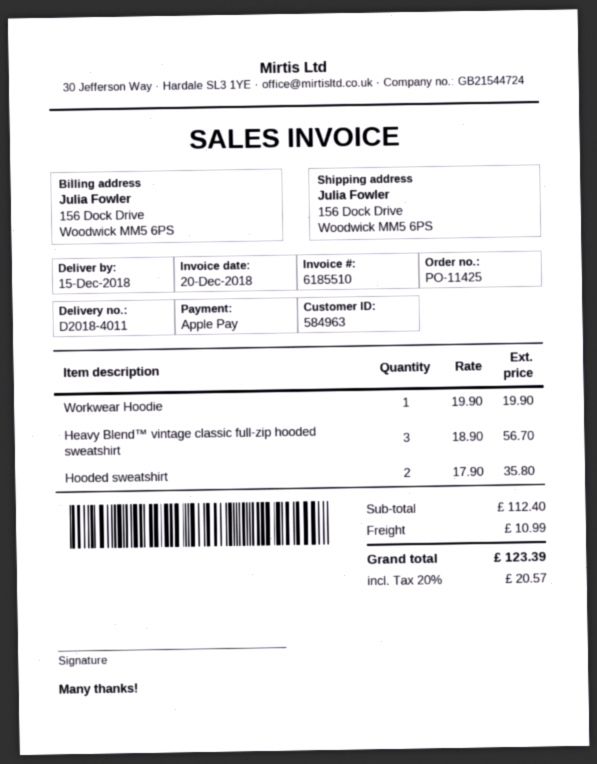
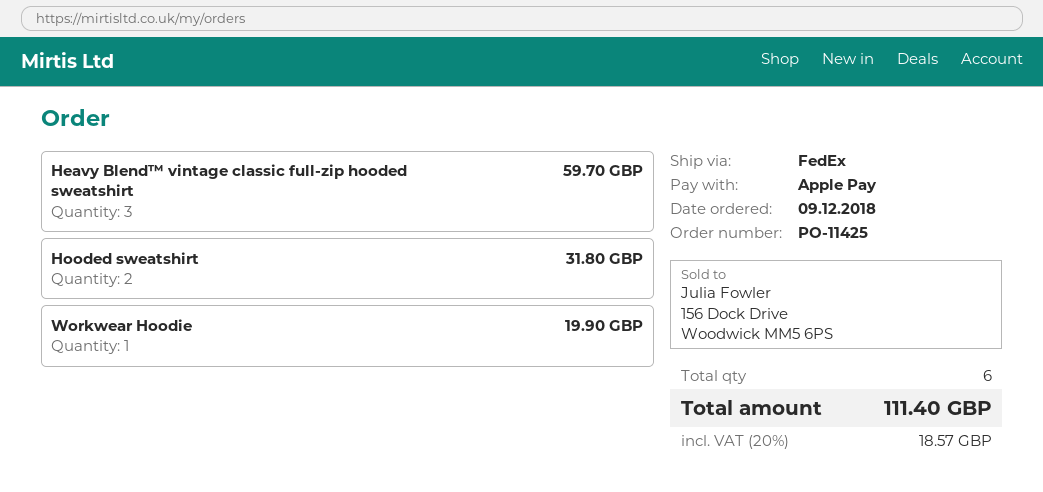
Heavy Blend™ vintage classic full-zip hooded sweatshirt: 3 for 56.70 -> 3 for 59.70
Hooded sweatshirt: 2 for 35.80 -> 2 for 31.80
shipping: 10.99 -> none
tax: 20% = 20.57 -> 20% = 18.57
total: 123.39 -> 111.40

